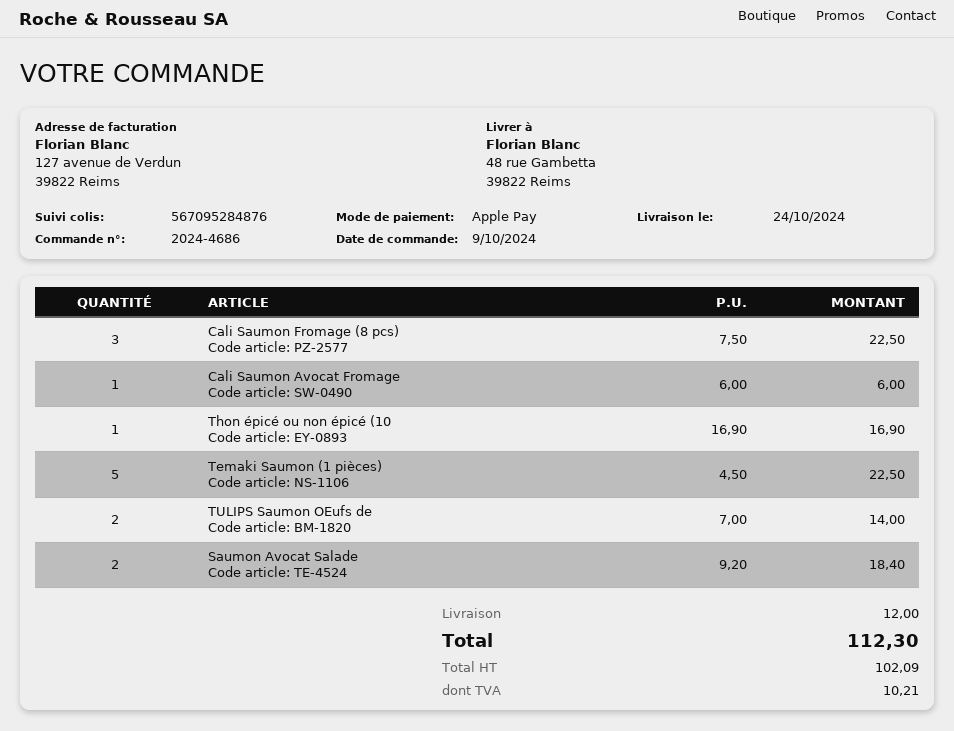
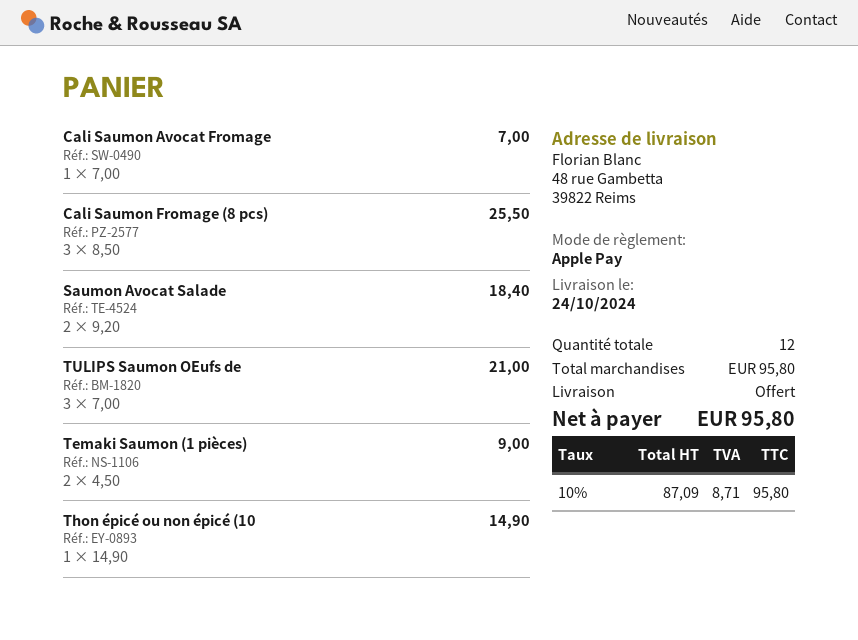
Cali Saumon Fromage (8 pcs): 3 x 7.50 = 22.50 -> 3 x 8.50 = 25.50
Cali Saumon Avocat Fromage: 1 x 6.00 = 6.00 -> 1 x 7.00 = 7.00
Thon épicé ou non épicé (10: 1 x 16.90 = 16.90 -> 1 x 14.90 = 14.90
Temaki Saumon (1 pièces): 5 x 4.50 = 22.50 -> 2 x 4.50 = 9.00
TULIPS Saumon OEufs de: 2 x 7.00 = 14.00 -> 3 x 7.00 = 21.00
shipping: 12.00 -> 0.00
net: 102.09 -> 87.09
tax: 10.21 -> 8.71
total: 112.30 -> 95.80

